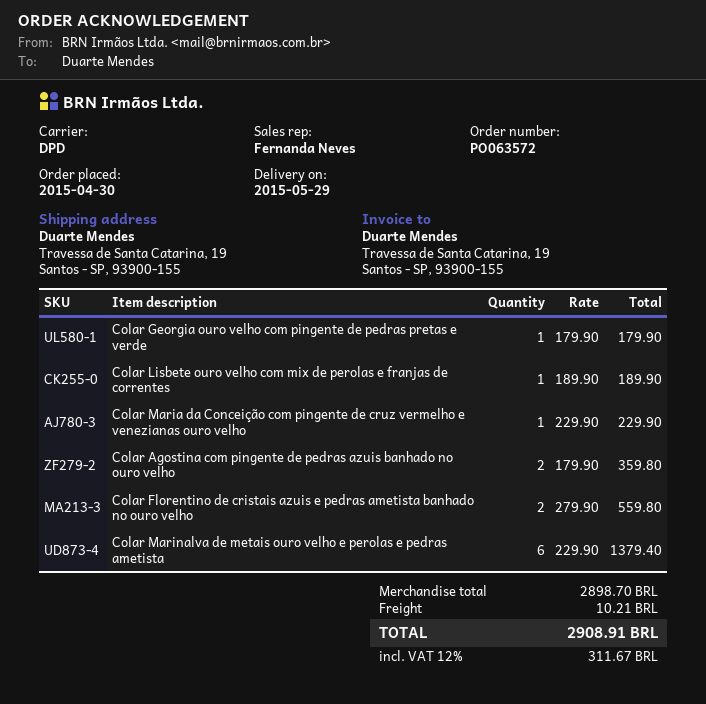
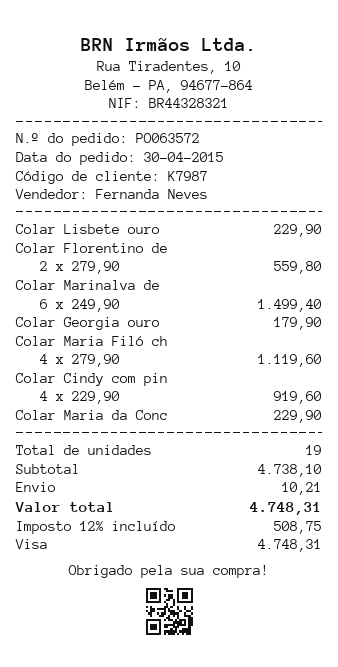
Colar Lisbete ouro velho com mix de perolas e franjas de correntes: 1 x 189.90 = 189.90 -> 1 x 229.90 = 229.90
Colar Agostina com pingente de pedras azuis banhado no ouro velho: 2 x 179.90 = 359.80 -> none
Colar Marinalva de metais ouro velho e perolas e pedras ametista: 6 x 229.90 = 1379.40 -> 6 x 249.90 = 1499.40
Colar Maria Filó ch: none -> 4 x 279.90 = 1119.60
Colar Cindy com pin: none -> 4 x 229.90 = 919.60
subtotal: 2898.70 -> 4738.10
tax: 12% = 311.67 -> 12% = 508.75
total: 2908.91 -> 4748.31

